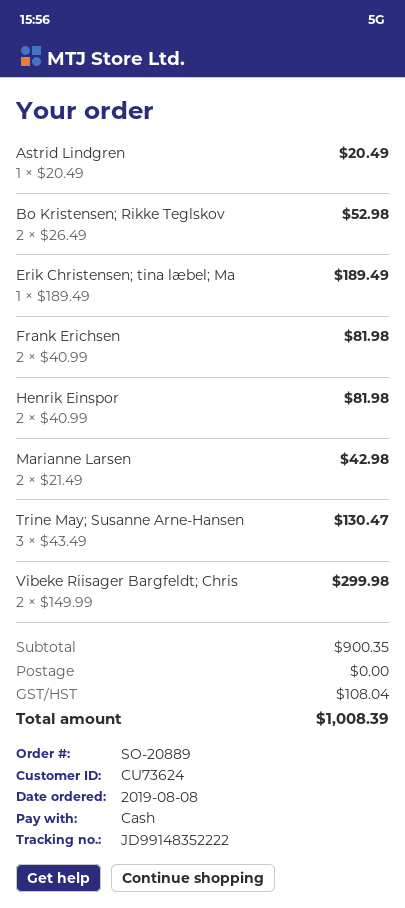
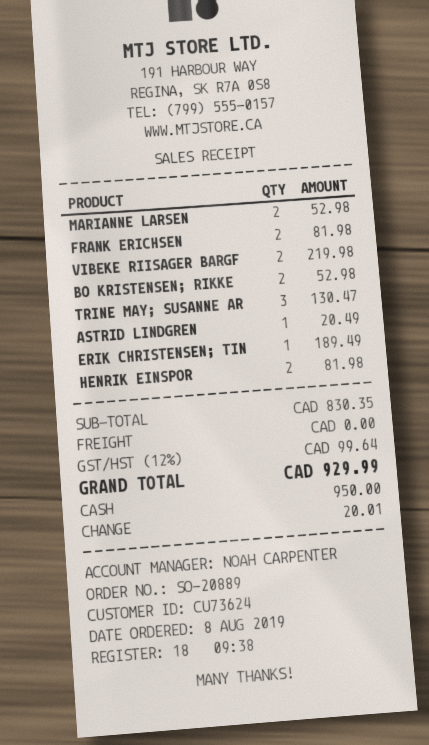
Marianne Larsen: 2 for 42.98 -> 2 for 52.98
Vibeke Riisager Bargfeldt; Chris: 2 for 299.98 -> 2 for 219.98
subtotal: 900.35 -> 830.35
tax: 108.04 -> 99.64
total: 1008.39 -> 929.99

